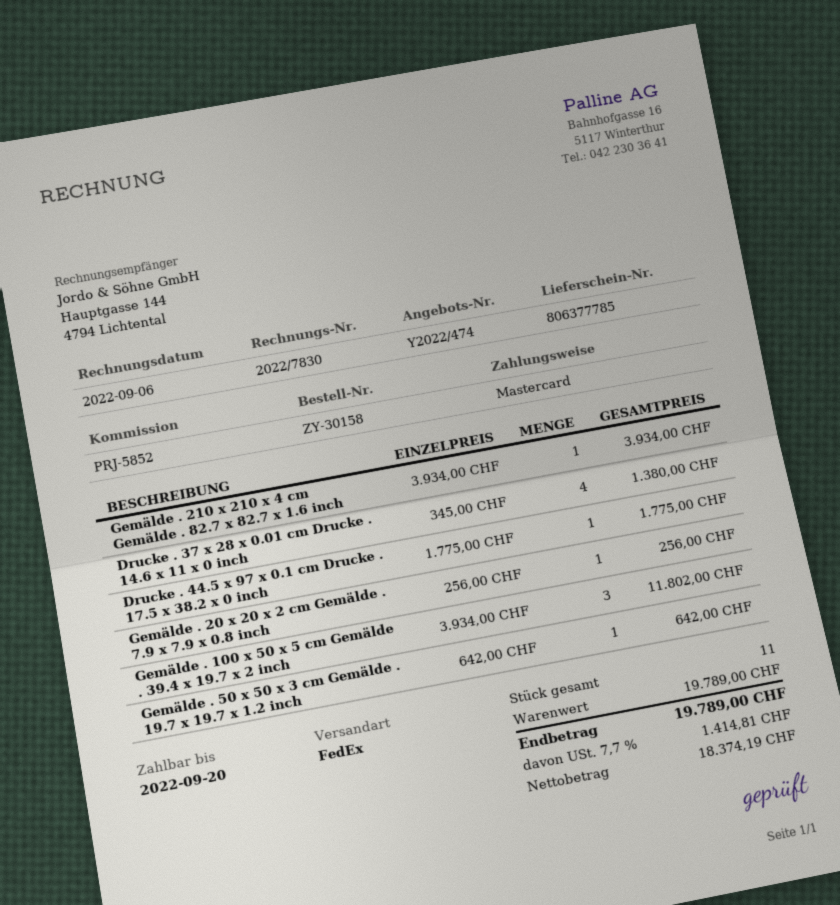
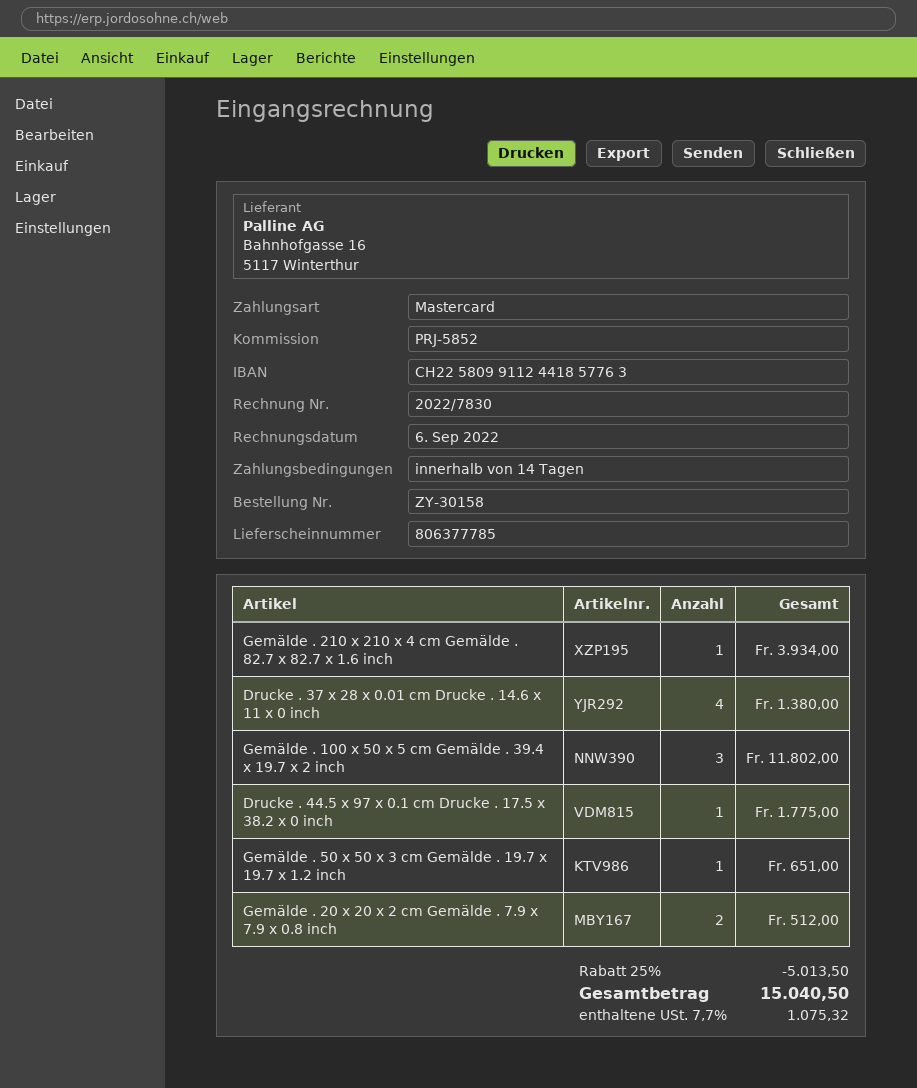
Gemälde . 20 x 20 x 2 cm Gemälde . 7.9 x 7.9 x 0.8 inch: 1 for 256.00 -> 2 for 512.00
Gemälde . 50 x 50 x 3 cm Gemälde . 19.7 x 19.7 x 1.2 inch: 1 for 642.00 -> 1 for 651.00
discount: none -> 25% = 5013.50
tax: 7.7% = 1414.81 -> 7.7% = 1075.32
total: 19789.00 -> 15040.50

